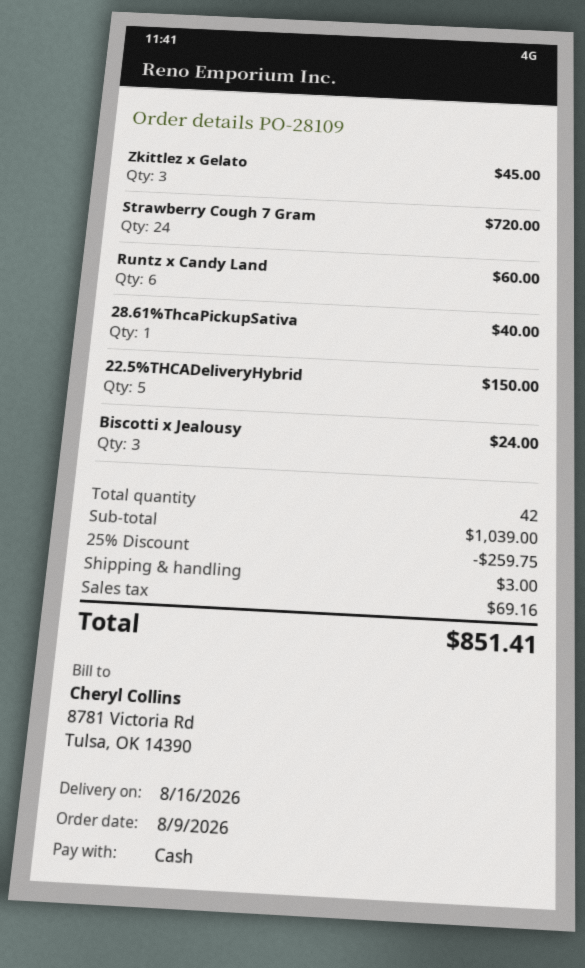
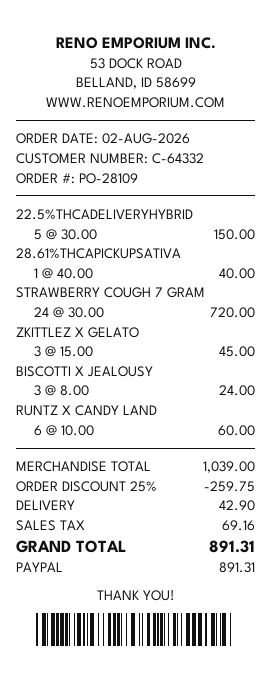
order date: 2026-08-09 -> 2026-08-02
payment method: cash -> PayPal
shipping: 3.00 -> 42.90
total: 851.41 -> 891.31

